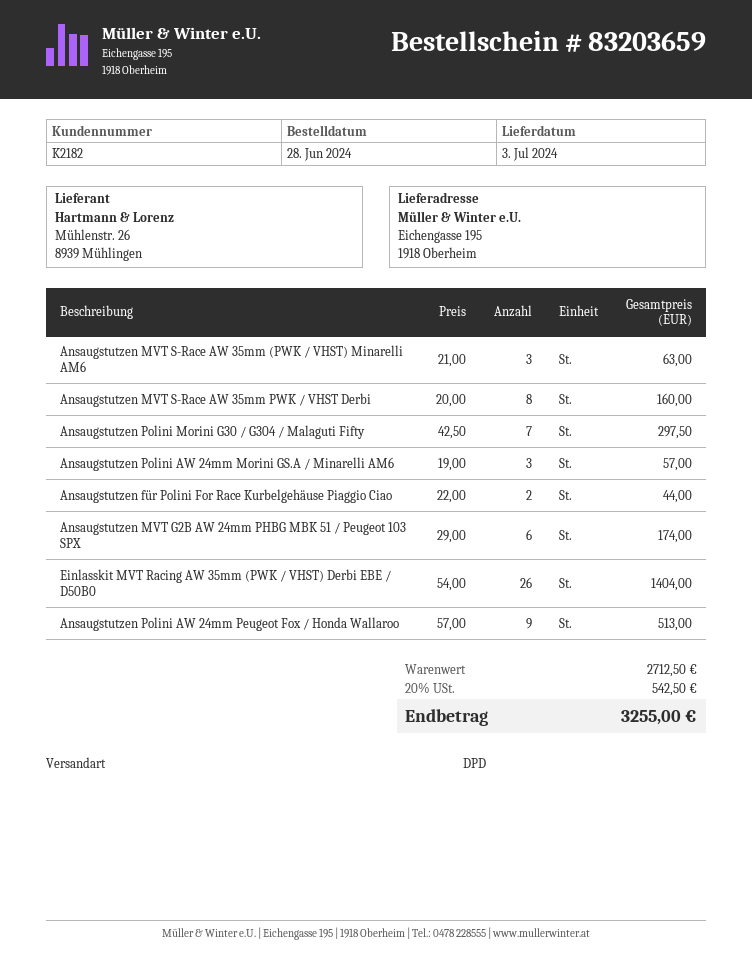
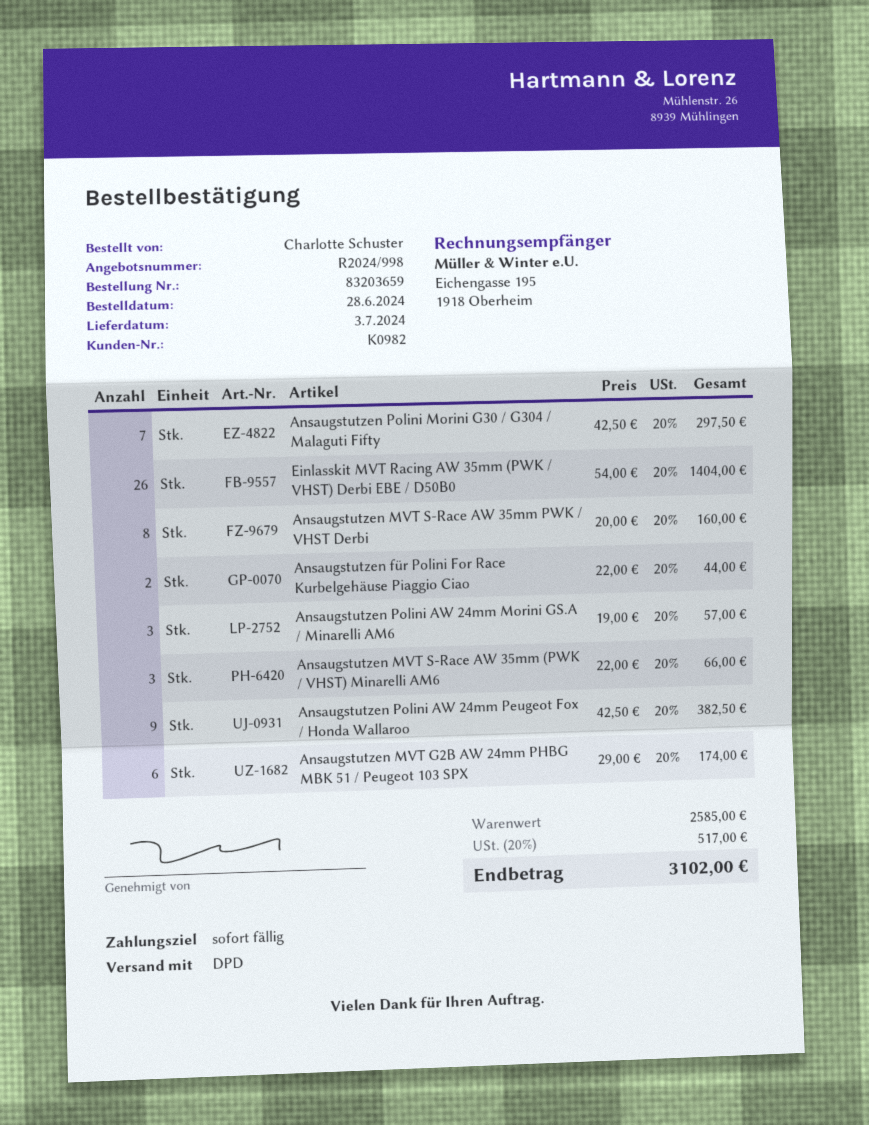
customer number: K2182 -> K0982
Ansaugstutzen MVT S-Race AW 35mm (PWK / VHST) Minarelli AM6: 3 x 21.00 = 63.00 -> 3 x 22.00 = 66.00
Ansaugstutzen Polini AW 24mm Peugeot Fox / Honda Wallaroo: 9 x 57.00 = 513.00 -> 9 x 42.50 = 382.50
subtotal: 2712.50 -> 2585.00
tax: 20% = 542.50 -> 20% = 517.00
total: 3255.00 -> 3102.00

